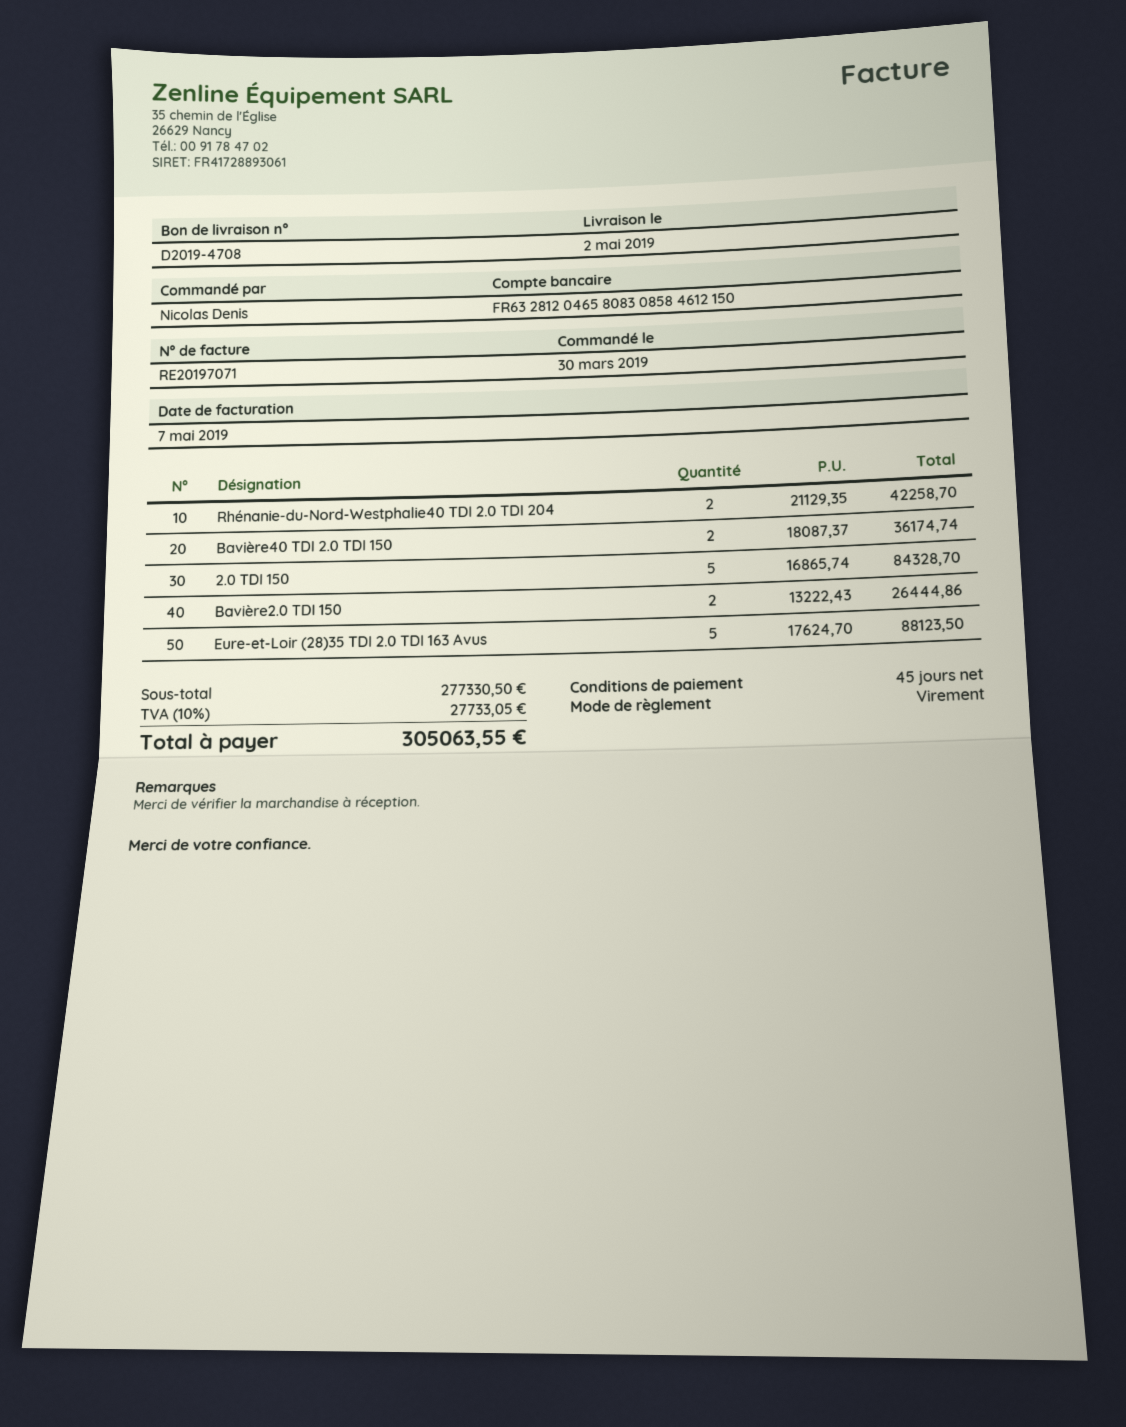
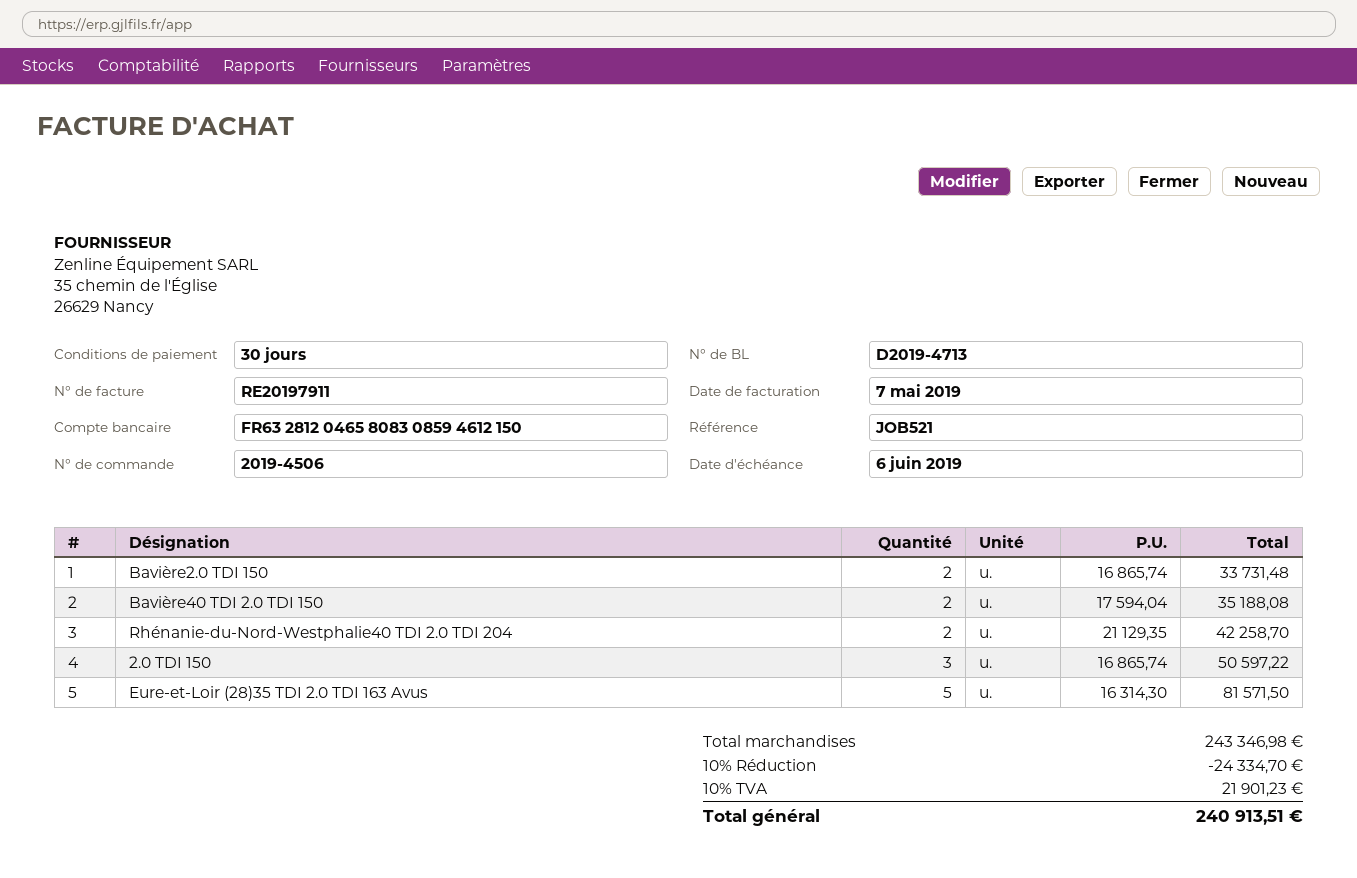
delivery note number: D2019-4708 -> D2019-4713
invoice number: RE20197071 -> RE20197911
payment terms: 45 days -> 30 days
bank account: FR6328120465808308584612150 -> FR6328120465808308594612150
Bavière40 TDI 2.0 TDI 150: 2 x 18087.37 = 36174.74 -> 2 x 17594.04 = 35188.08
2.0 TDI 150: 5 x 16865.74 = 84328.70 -> 3 x 16865.74 = 50597.22
Bavière2.0 TDI 150: 2 x 13222.43 = 26444.86 -> 2 x 16865.74 = 33731.48
Eure-et-Loir (28)35 TDI 2.0 TDI 163 Avus: 5 x 17624.70 = 88123.50 -> 5 x 16314.30 = 81571.50
subtotal: 277330.50 -> 243346.98
discount: none -> 10% = 24334.70
tax: 10% = 27733.05 -> 10% = 21901.23
total: 305063.55 -> 240913.51

